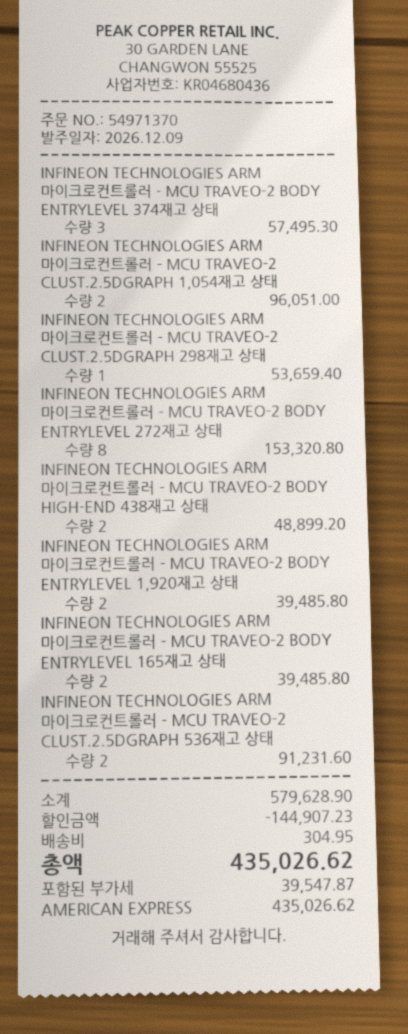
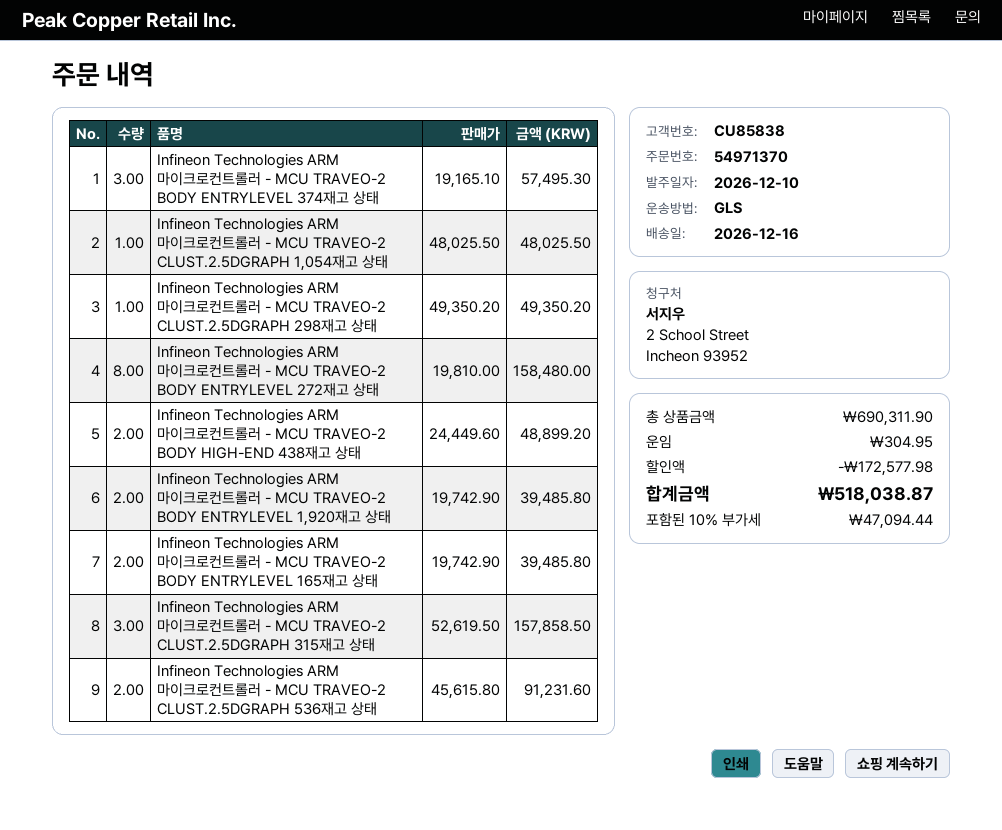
order date: 2026-12-09 -> 2026-12-10
INFINEON TECHNOLOGIES ARM 마이크로컨트롤러 - MCU TRAVEO-2 CLUST.2.5DGRAPH 1,054재고 상태: 2 for 96051.00 -> 1 for 48025.50
INFINEON TECHNOLOGIES ARM 마이크로컨트롤러 - MCU TRAVEO-2 CLUST.2.5DGRAPH 298재고 상태: 1 for 53659.40 -> 1 for 49350.20
INFINEON TECHNOLOGIES ARM 마이크로컨트롤러 - MCU TRAVEO-2 BODY ENTRYLEVEL 272재고 상태: 8 for 153320.80 -> 8 for 158480.00
Infineon Technologies ARM 마이크로컨트롤러 - MCU TRAVEO-2 CLUST.2.5DGRAPH 315재고 상태: none -> 3 for 157858.50
subtotal: 579628.90 -> 690311.90
discount: 144907.23 -> 172577.98
tax: 39547.87 -> 47094.44
total: 435026.62 -> 518038.87

